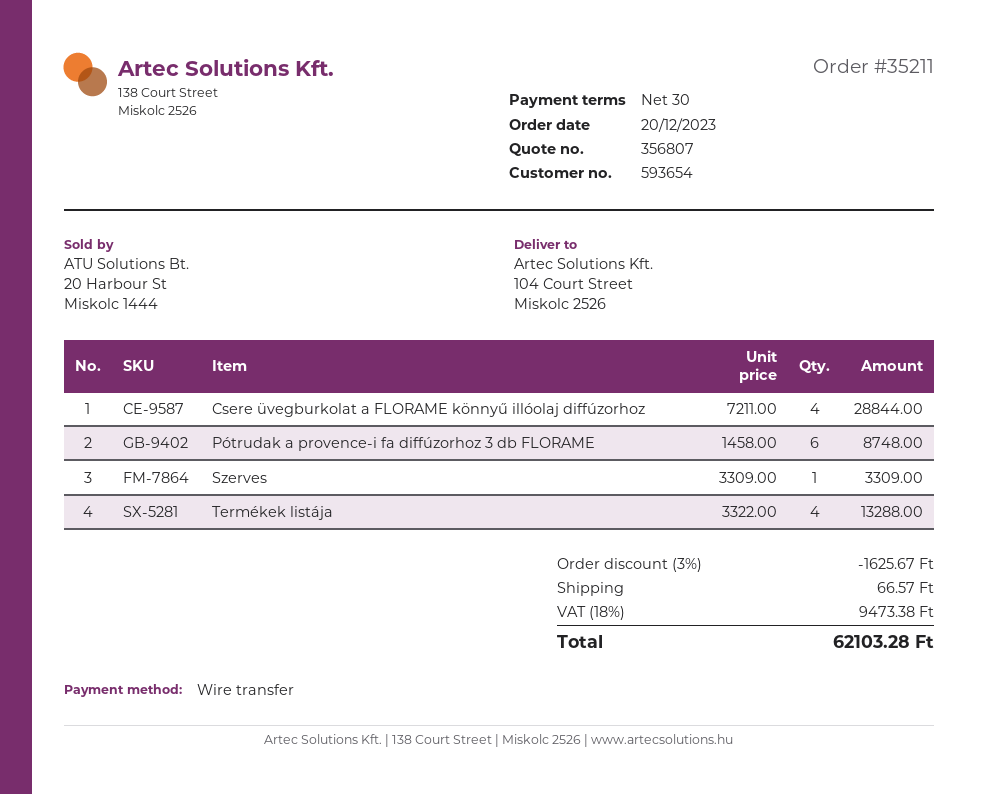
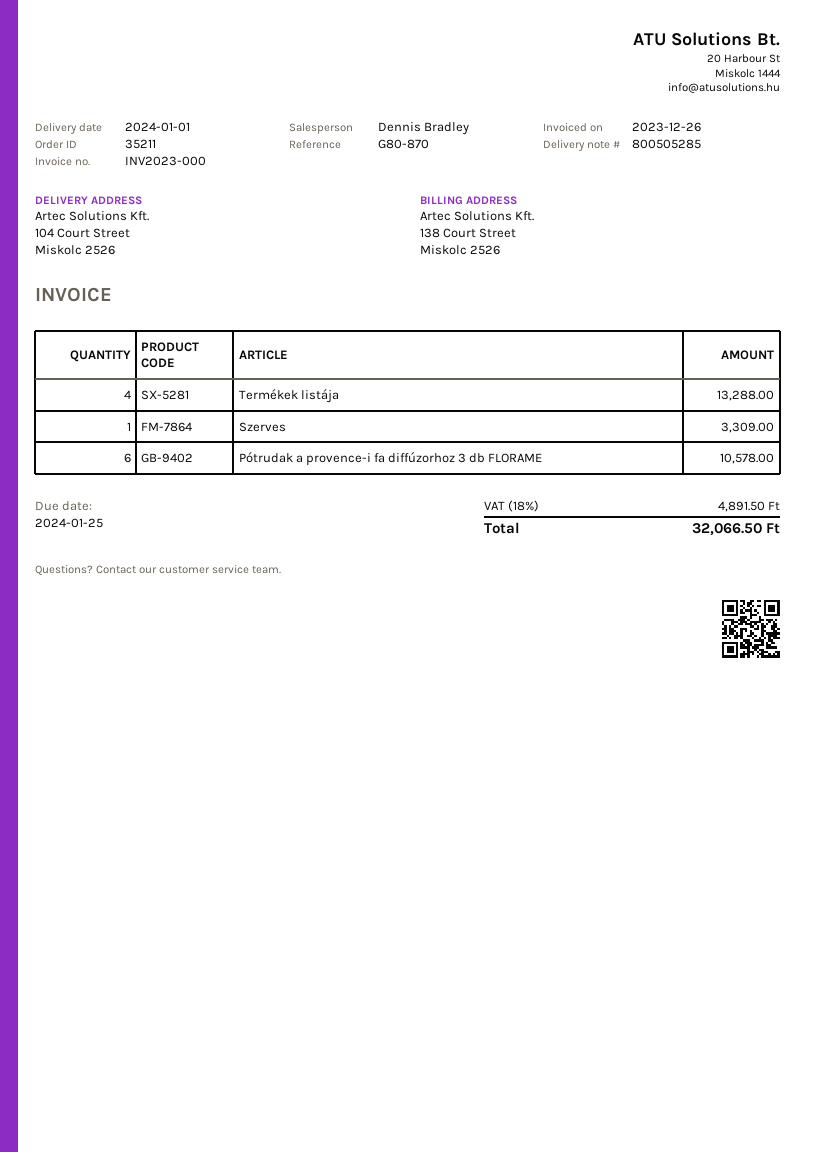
Csere üvegburkolat a FLORAME könnyű illóolaj diffúzorhoz: 4 for 28844.00 -> none
Pótrudak a provence-i fa diffúzorhoz 3 db FLORAME: 6 for 8748.00 -> 6 for 10578.00
discount: 3% = 1625.67 -> none
shipping: 66.57 -> none
tax: 18% = 9473.38 -> 18% = 4891.50
total: 62103.28 -> 32066.50

